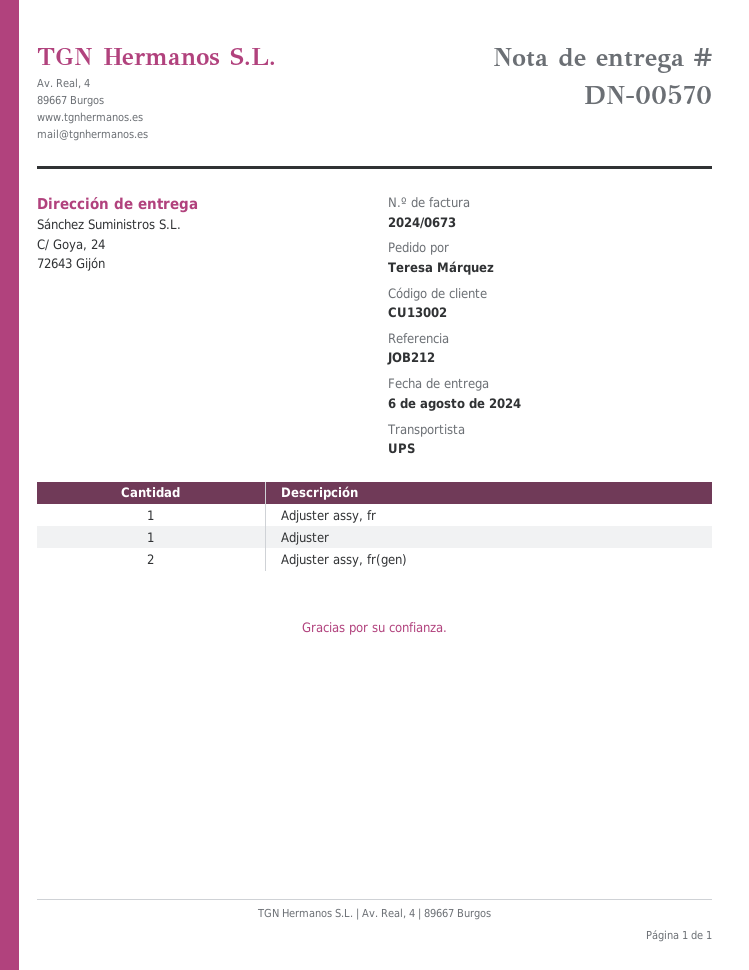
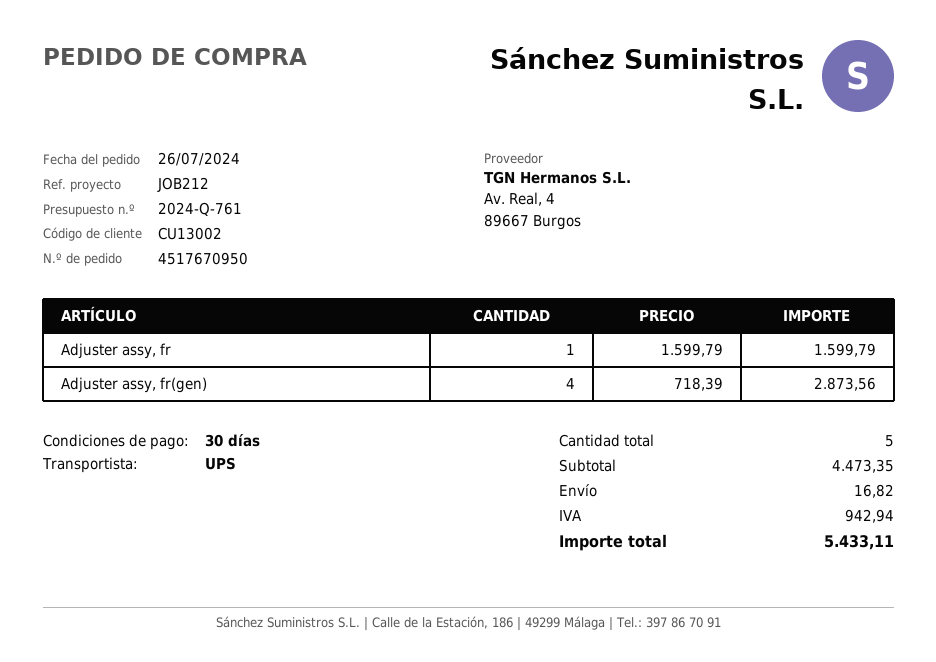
Adjuster: 1 -> none
Adjuster assy, fr(gen): 2 -> 4

